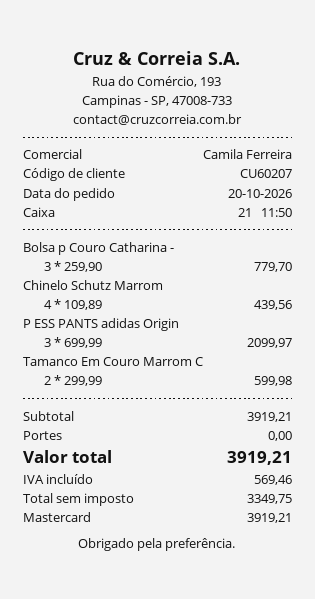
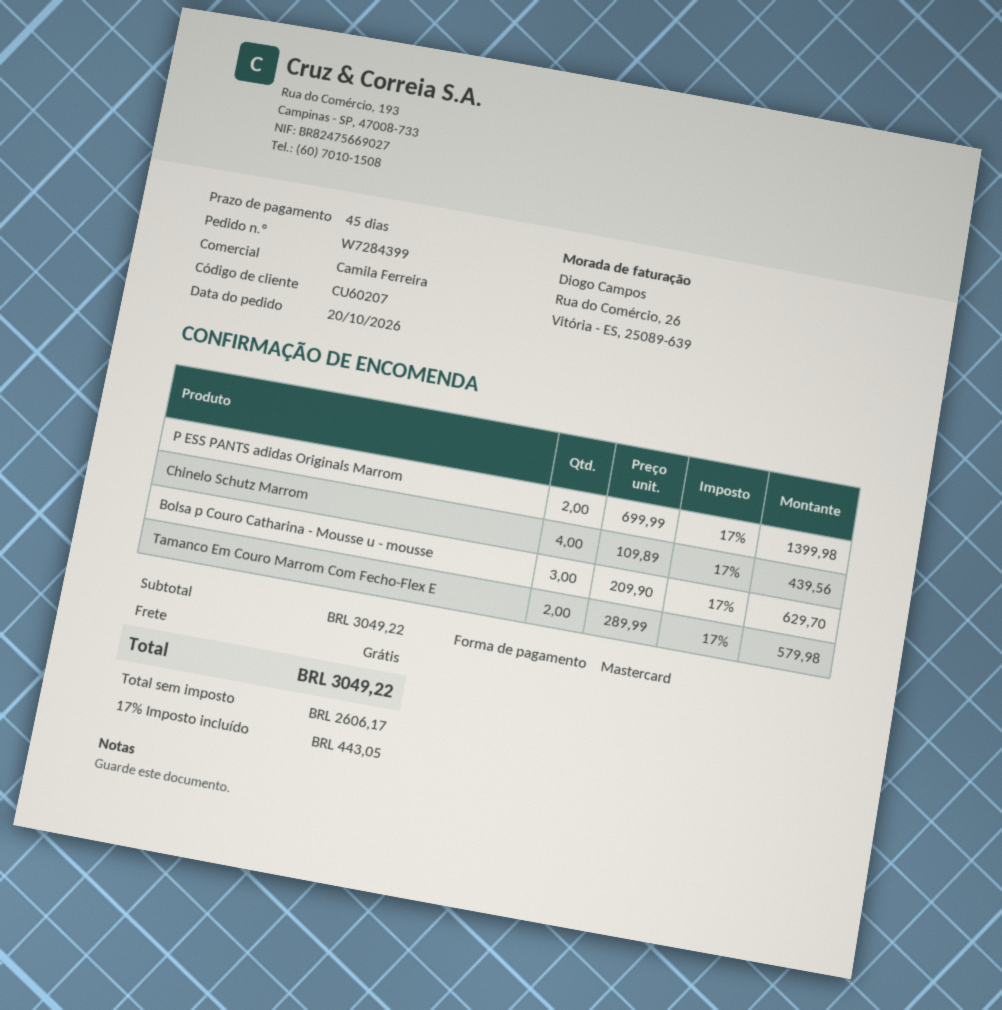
Bolsa p Couro Catharina -: 3 x 259.90 = 779.70 -> 3 x 209.90 = 629.70
P ESS PANTS adidas Origin: 3 x 699.99 = 2099.97 -> 2 x 699.99 = 1399.98
Tamanco Em Couro Marrom C: 2 x 299.99 = 599.98 -> 2 x 289.99 = 579.98
subtotal: 3919.21 -> 3049.22
net: 3349.75 -> 2606.17
tax: 569.46 -> 443.05
total: 3919.21 -> 3049.22

